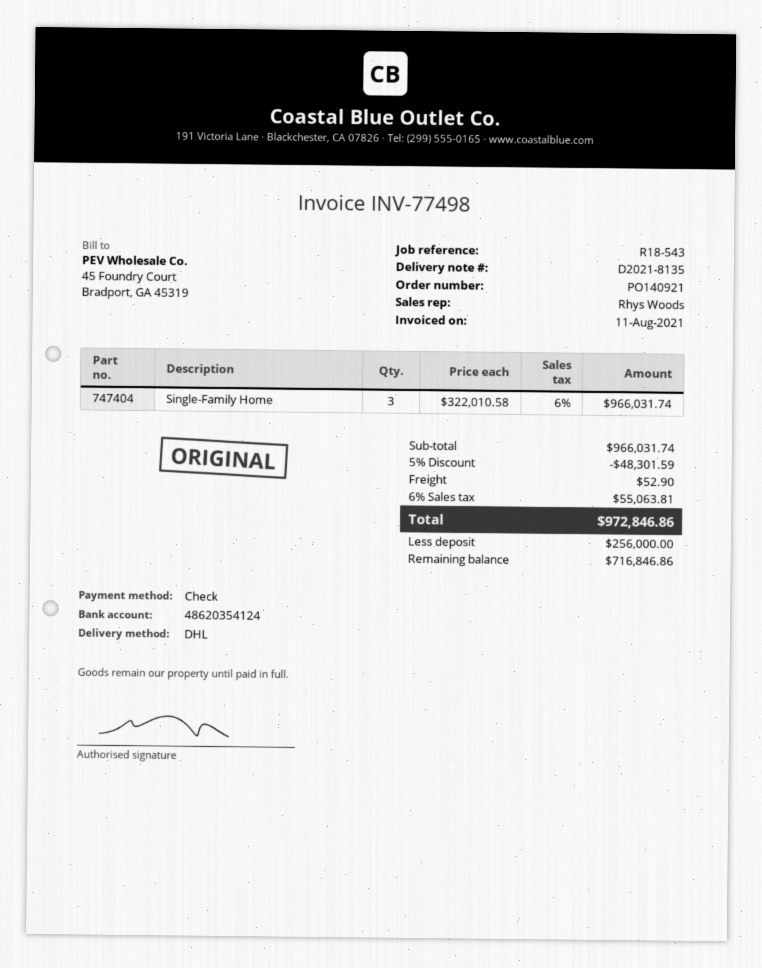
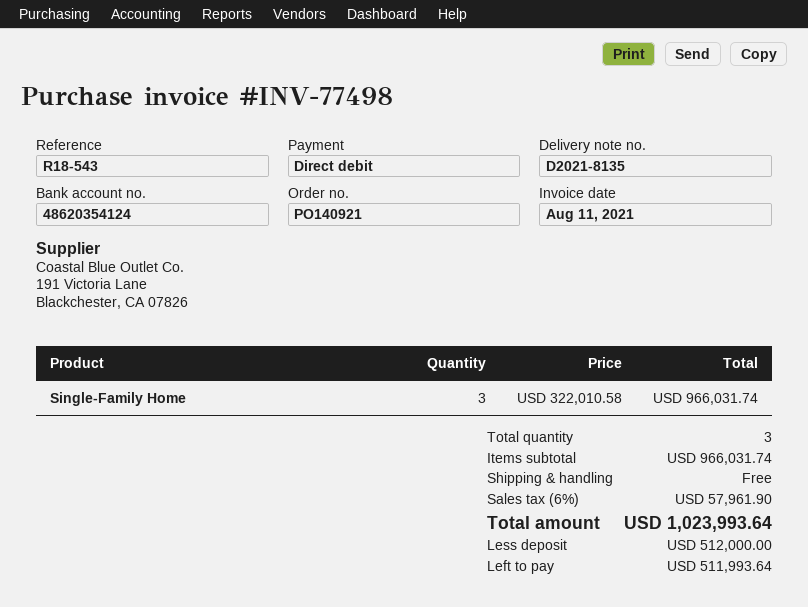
payment method: cheque -> direct debit
discount: 5% = 48301.59 -> none
shipping: 52.90 -> 0.00
tax: 6% = 55063.81 -> 6% = 57961.90
total: 972846.86 -> 1023993.64
deposit: 256000.00 -> 512000.00
balance: 716846.86 -> 511993.64

